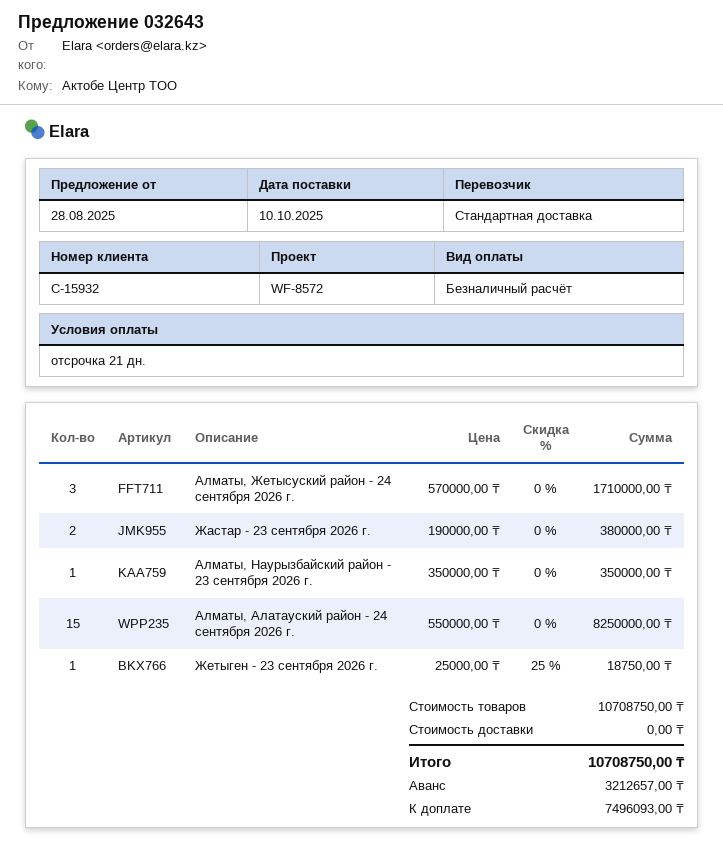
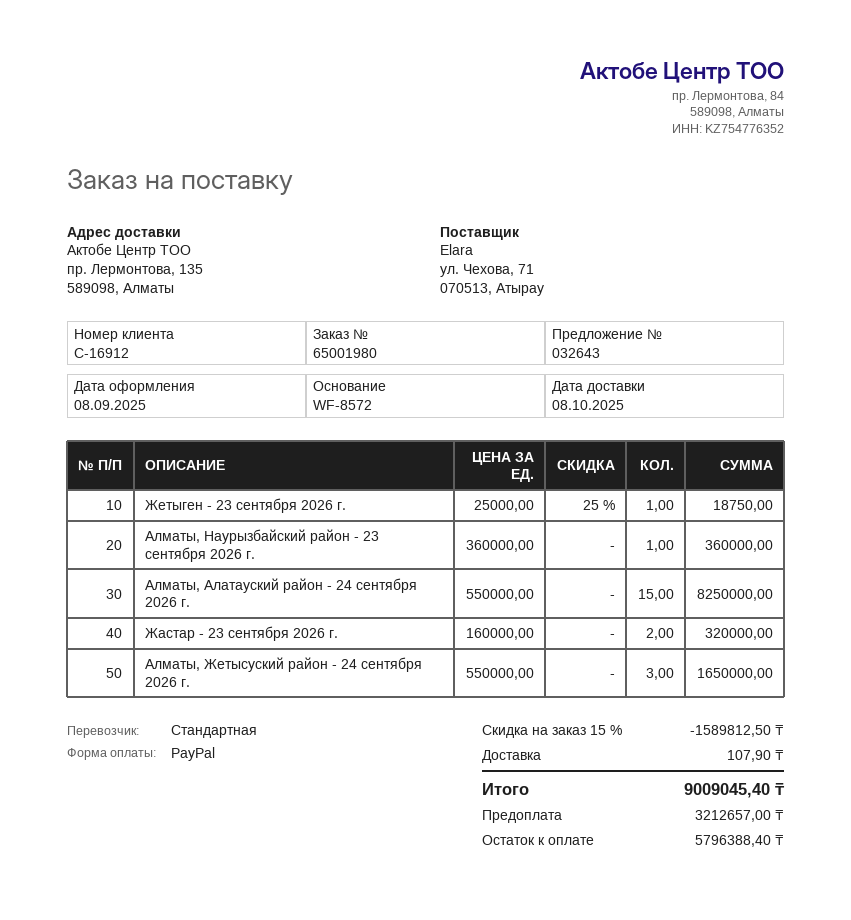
delivery date: 2025-10-10 -> 2025-10-08
customer number: C-15932 -> C-16912
payment method: bank transfer -> PayPal
Алматы, Жетысуский район - 24 сентября 2026 г.: 3 x 570000.00 = 1710000.00 -> 3 x 550000.00 = 1650000.00
Жастар - 23 сентября 2026 г.: 2 x 190000.00 = 380000.00 -> 2 x 160000.00 = 320000.00
Алматы, Наурызбайский район - 23 сентября 2026 г.: 1 x 350000.00 = 350000.00 -> 1 x 360000.00 = 360000.00
discount: none -> 15% = 1589812.50
shipping: 0.00 -> 107.90
total: 10708750.00 -> 9009045.40
balance: 7496093.00 -> 5796388.40

